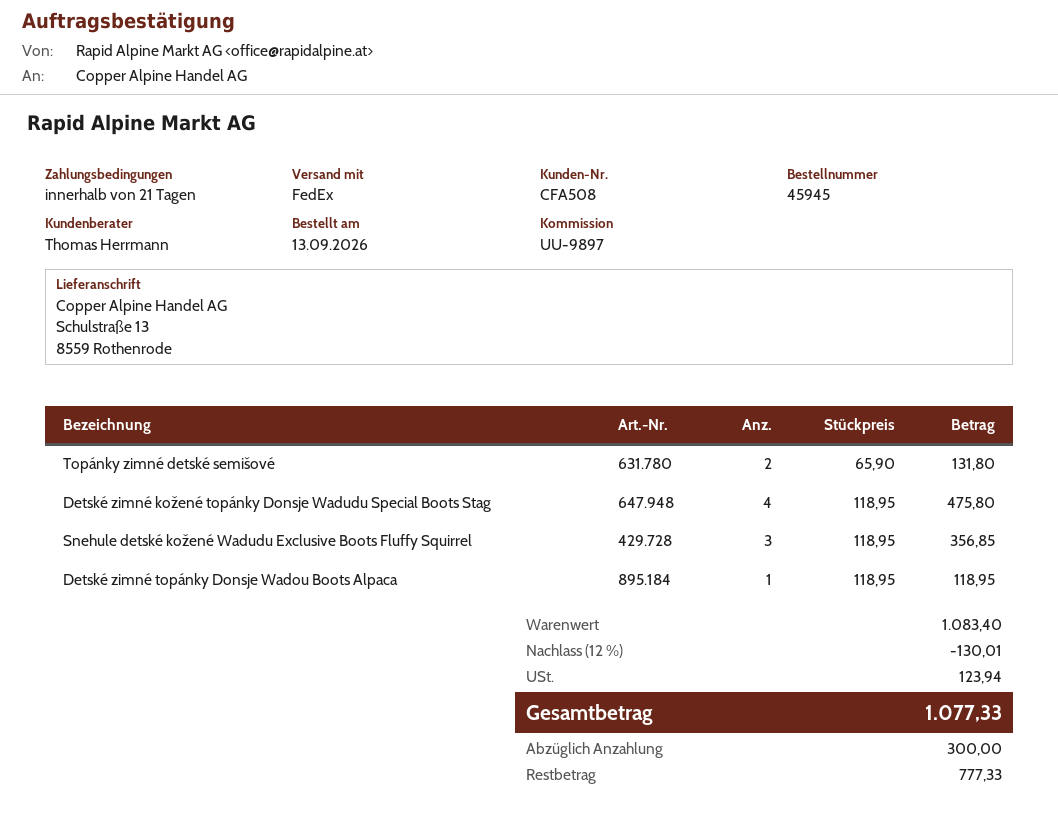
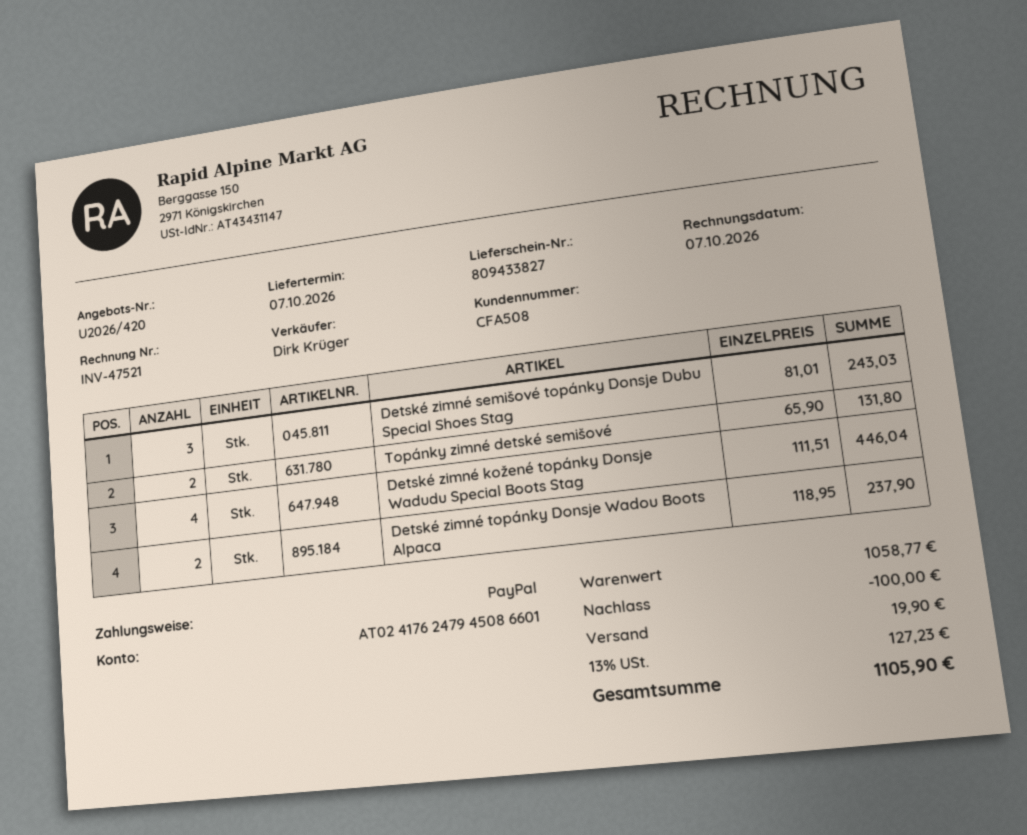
sales rep: Thomas Herrmann -> Dirk Krüger
Detské zimné kožené topánky Donsje Wadudu Special Boots Stag: 4 x 118.95 = 475.80 -> 4 x 111.51 = 446.04
Snehule detské kožené Wadudu Exclusive Boots Fluffy Squirrel: 3 x 118.95 = 356.85 -> none
Detské zimné topánky Donsje Wadou Boots Alpaca: 1 x 118.95 = 118.95 -> 2 x 118.95 = 237.90
Detské zimné semišové topánky Donsje Dubu Special Shoes Stag: none -> 3 x 81.01 = 243.03
subtotal: 1083.40 -> 1058.77
discount: 130.01 -> 100.00
shipping: none -> 19.90
tax: 123.94 -> 127.23
total: 1077.33 -> 1105.90

